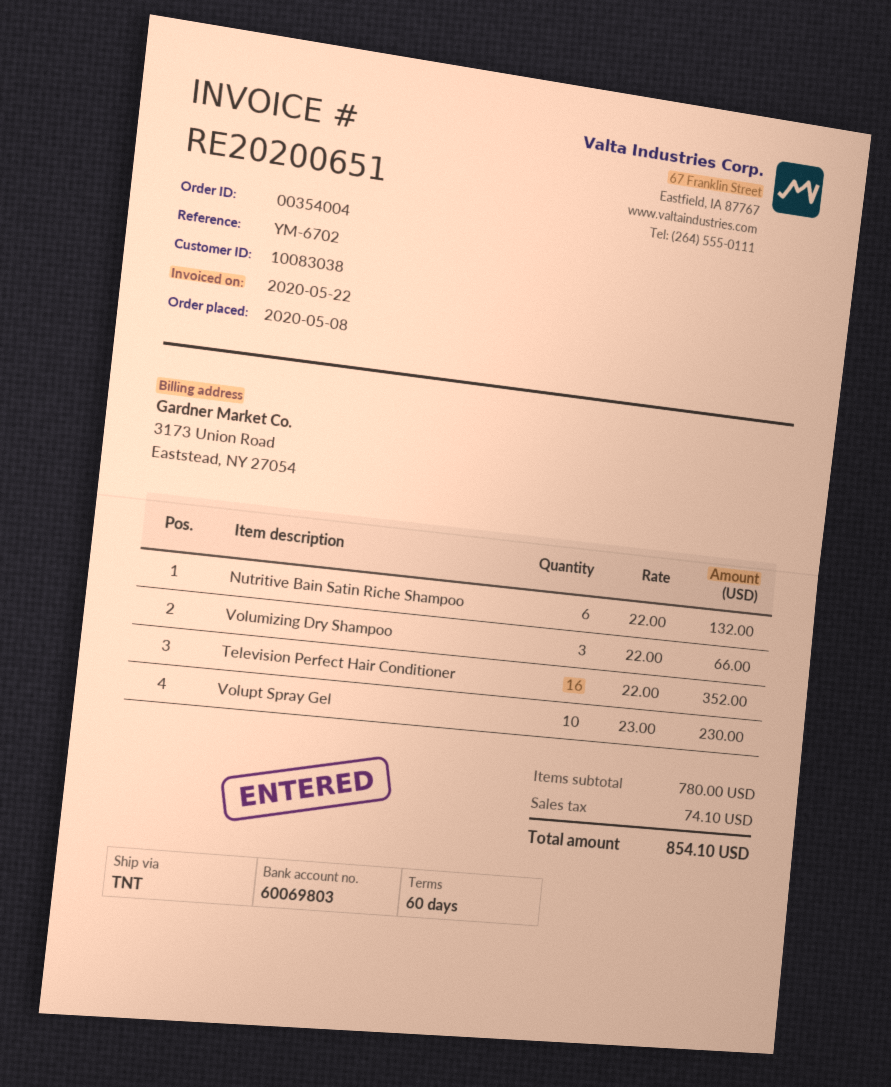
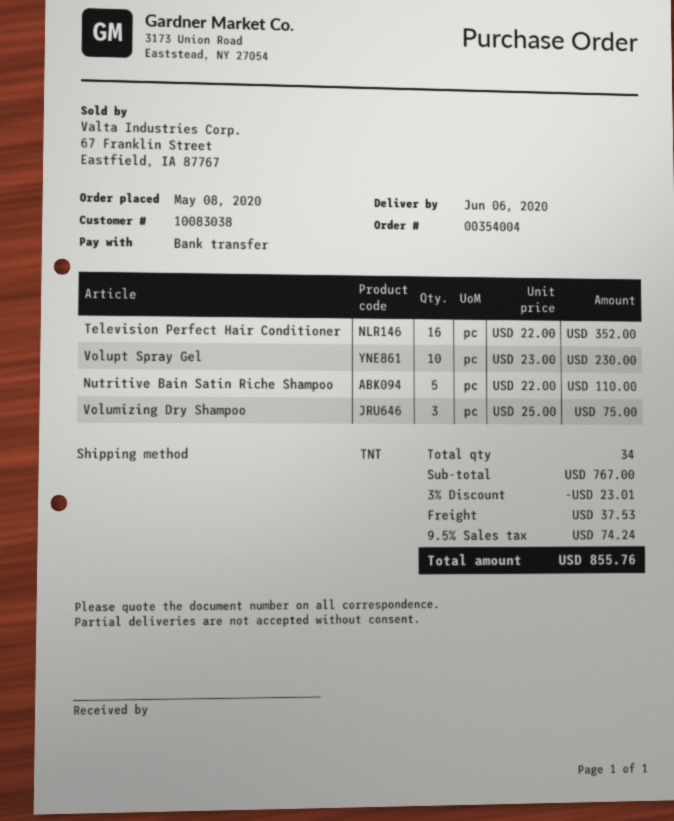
Nutritive Bain Satin Riche Shampoo: 6 x 22.00 = 132.00 -> 5 x 22.00 = 110.00
Volumizing Dry Shampoo: 3 x 22.00 = 66.00 -> 3 x 25.00 = 75.00
subtotal: 780.00 -> 767.00
discount: none -> 3% = 23.01
shipping: none -> 37.53
tax: 74.10 -> 74.24
total: 854.10 -> 855.76

